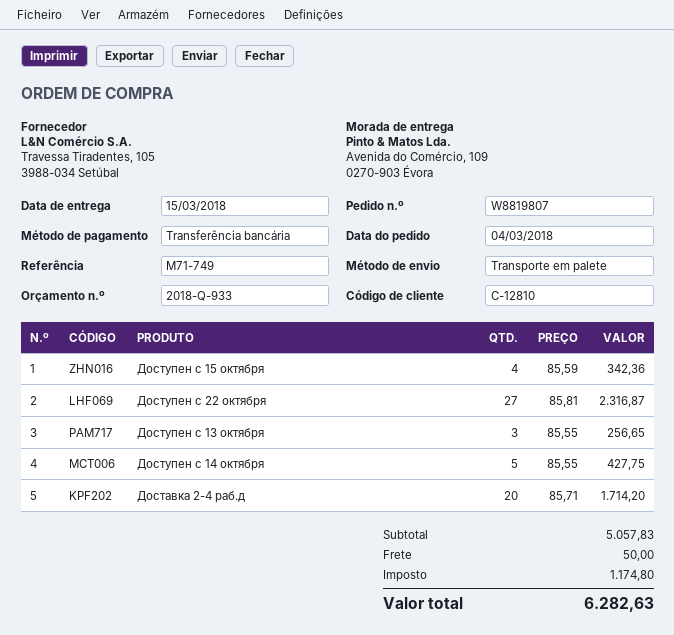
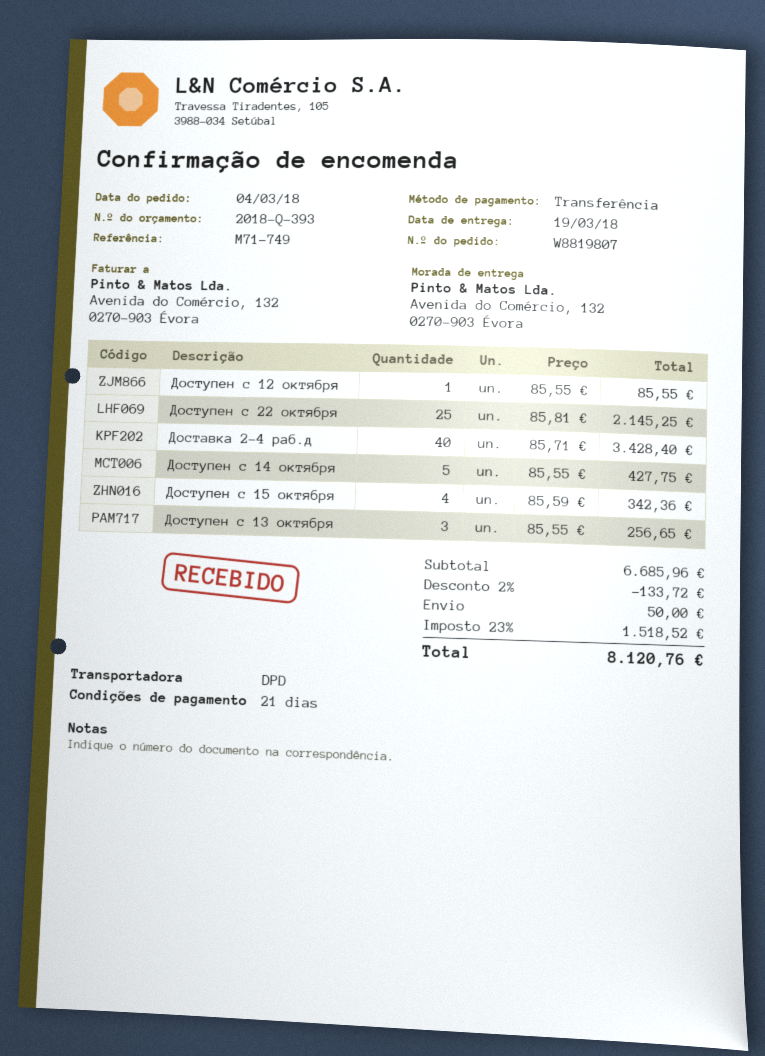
quote number: 2018-Q-933 -> 2018-Q-393
delivery date: 2018-03-15 -> 2018-03-19
shipping method: pallet freight -> DPD
ship to: Avenida do Comércio, 109, 0270-903 Évora -> Avenida do Comércio, 132, 0270-903 Évora
Доступен c 22 октября: 27 x 85.81 = 2316.87 -> 25 x 85.81 = 2145.25
Доставка 2-4 раб.д: 20 x 85.71 = 1714.20 -> 40 x 85.71 = 3428.40
Доступен c 12 октября: none -> 1 x 85.55 = 85.55
subtotal: 5057.83 -> 6685.96
discount: none -> 2% = 133.72
tax: 1174.80 -> 1518.52
total: 6282.63 -> 8120.76

